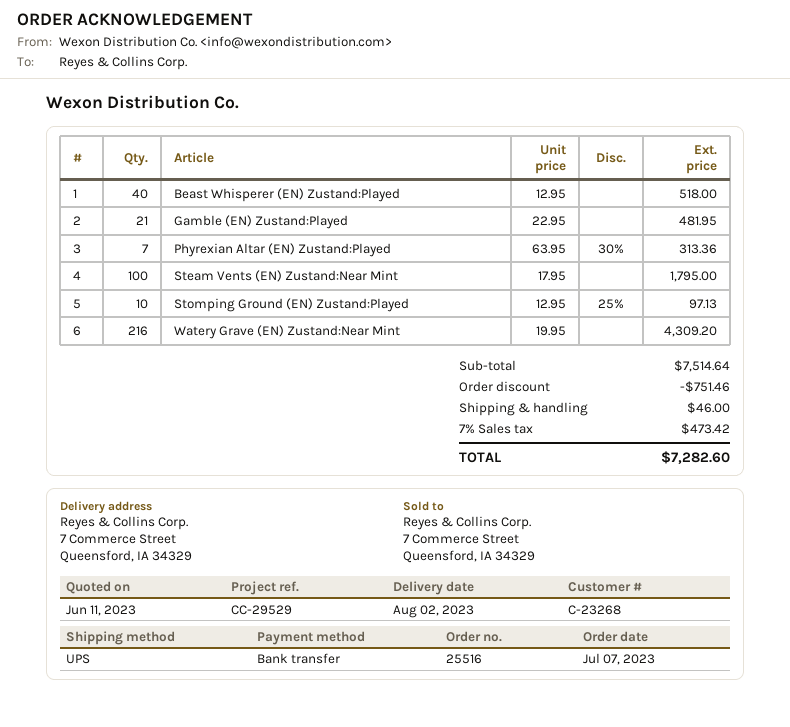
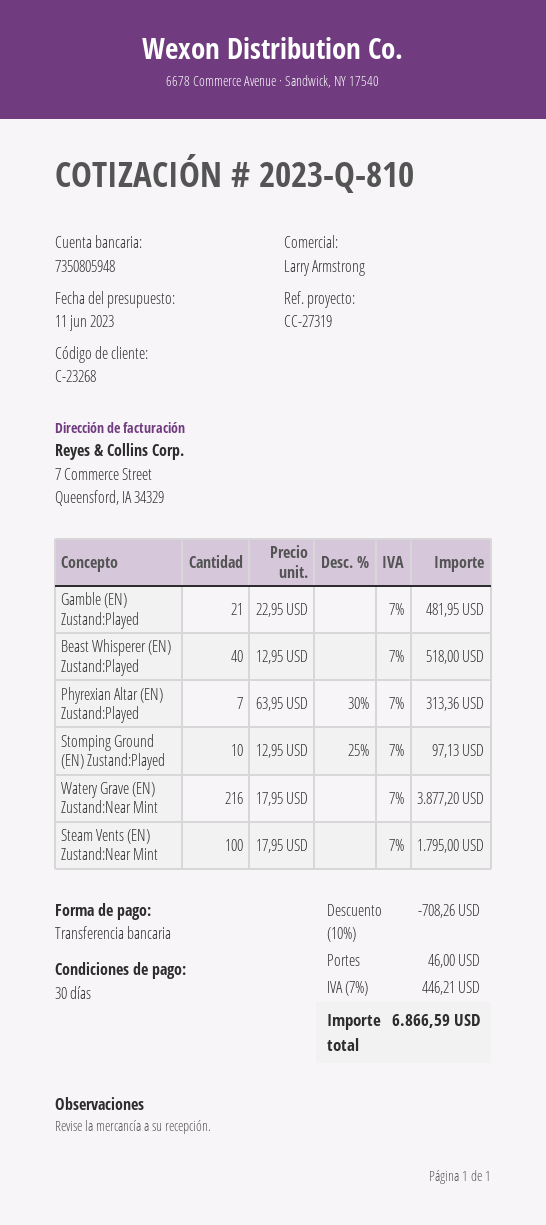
reference: CC-29529 -> CC-27319
Watery Grave (EN) Zustand:Near Mint: 216 x 19.95 = 4309.20 -> 216 x 17.95 = 3877.20
discount: 751.46 -> 708.26
tax: 7% = 473.42 -> 7% = 446.21
total: 7282.60 -> 6866.59

